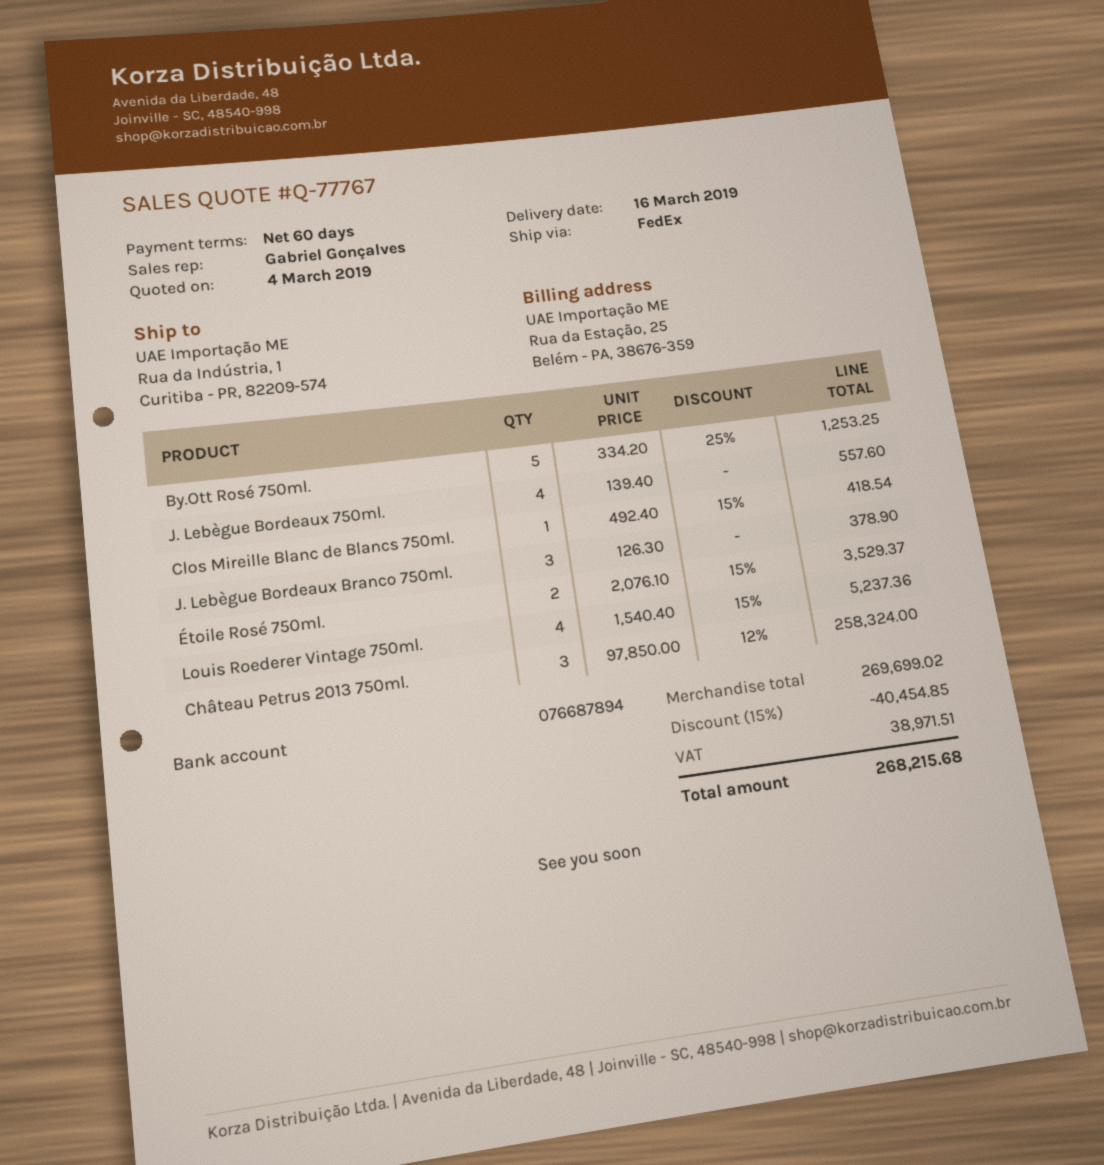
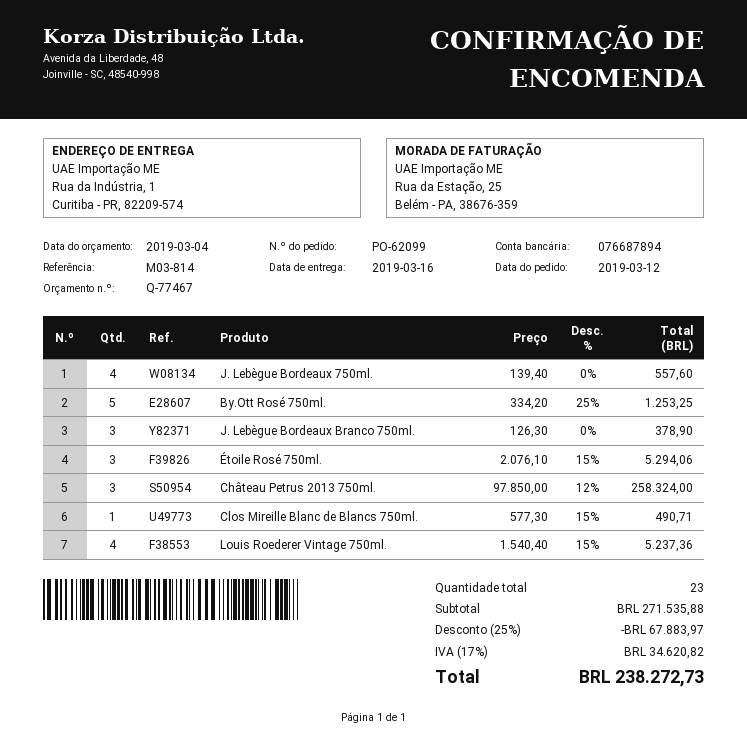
quote number: Q-77767 -> Q-77467
Clos Mireille Blanc de Blancs 750ml.: 1 x 492.40 - 15% = 418.54 -> 1 x 577.30 - 15% = 490.71
Étoile Rosé 750ml.: 2 x 2076.10 - 15% = 3529.37 -> 3 x 2076.10 - 15% = 5294.06
subtotal: 269699.02 -> 271535.88
discount: 15% = 40454.85 -> 25% = 67883.97
tax: 38971.51 -> 34620.82
total: 268215.68 -> 238272.73

